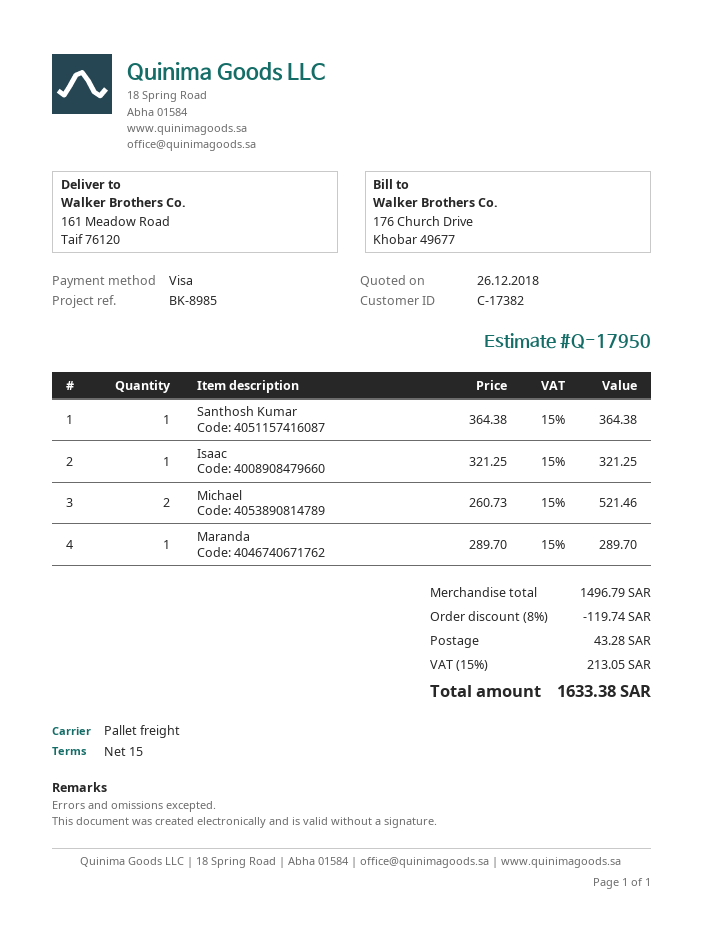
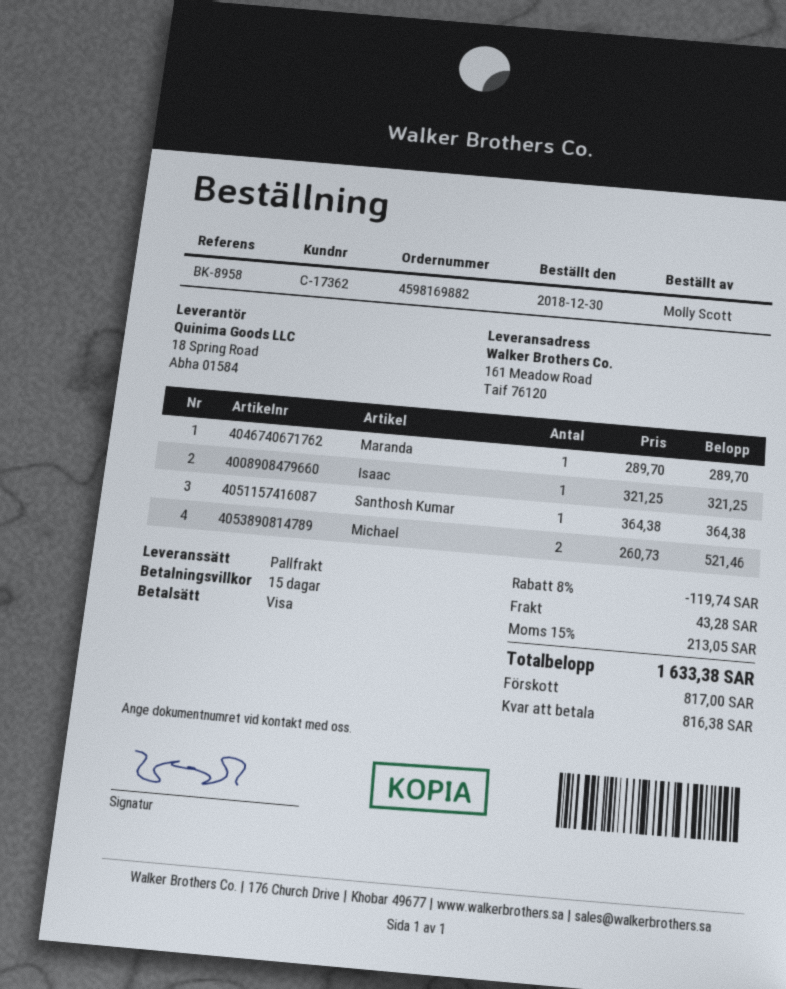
customer number: C-17382 -> C-17362
reference: BK-8985 -> BK-8958

